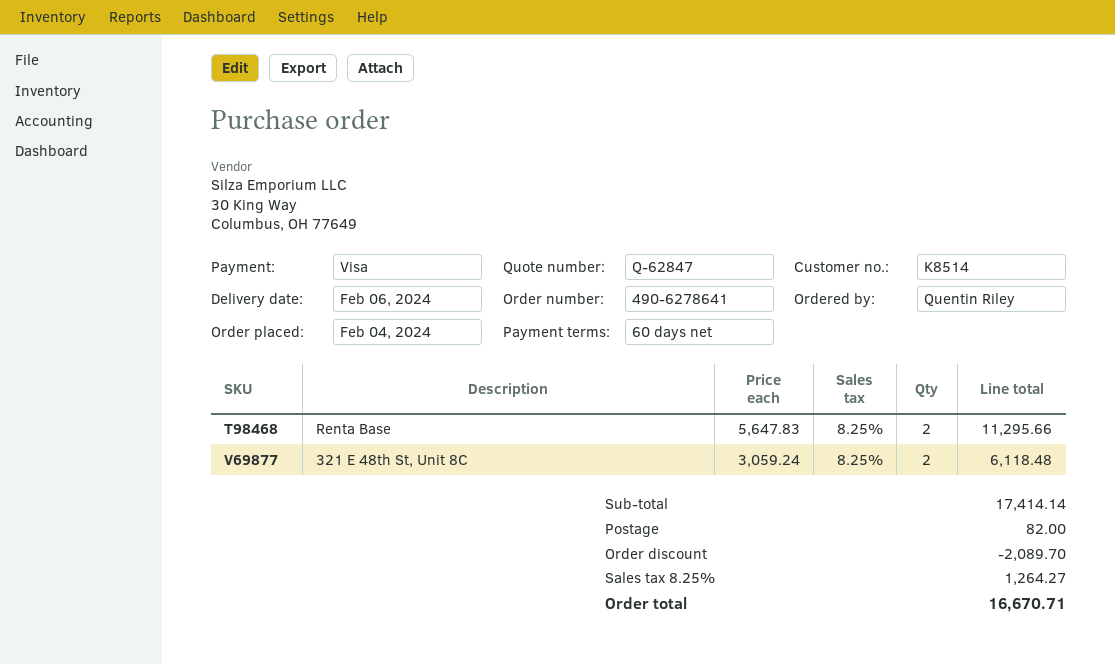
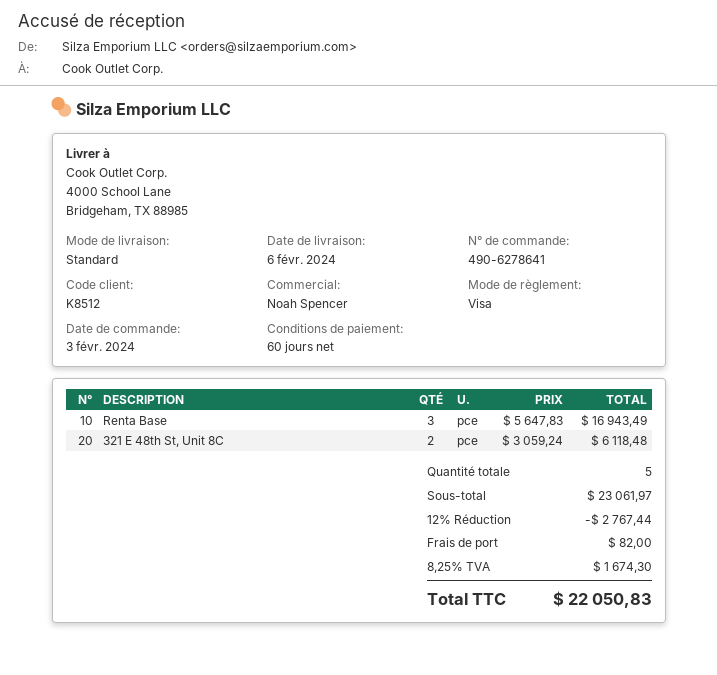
order date: 2024-02-04 -> 2024-02-03
customer number: K8514 -> K8512
Renta Base: 2 x 5647.83 = 11295.66 -> 3 x 5647.83 = 16943.49
subtotal: 17414.14 -> 23061.97
discount: 2089.70 -> 2767.44
tax: 8.25% = 1264.27 -> 8.25% = 1674.30
total: 16670.71 -> 22050.83

